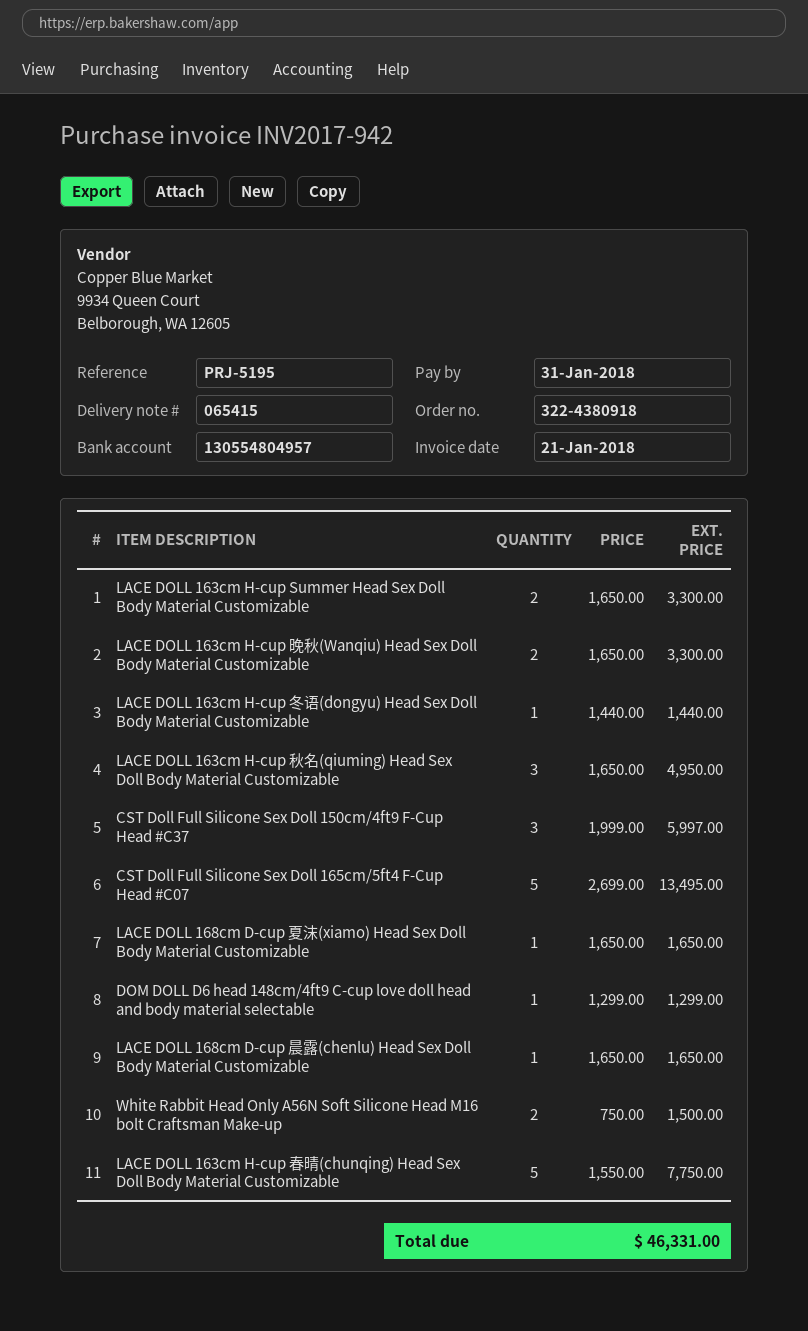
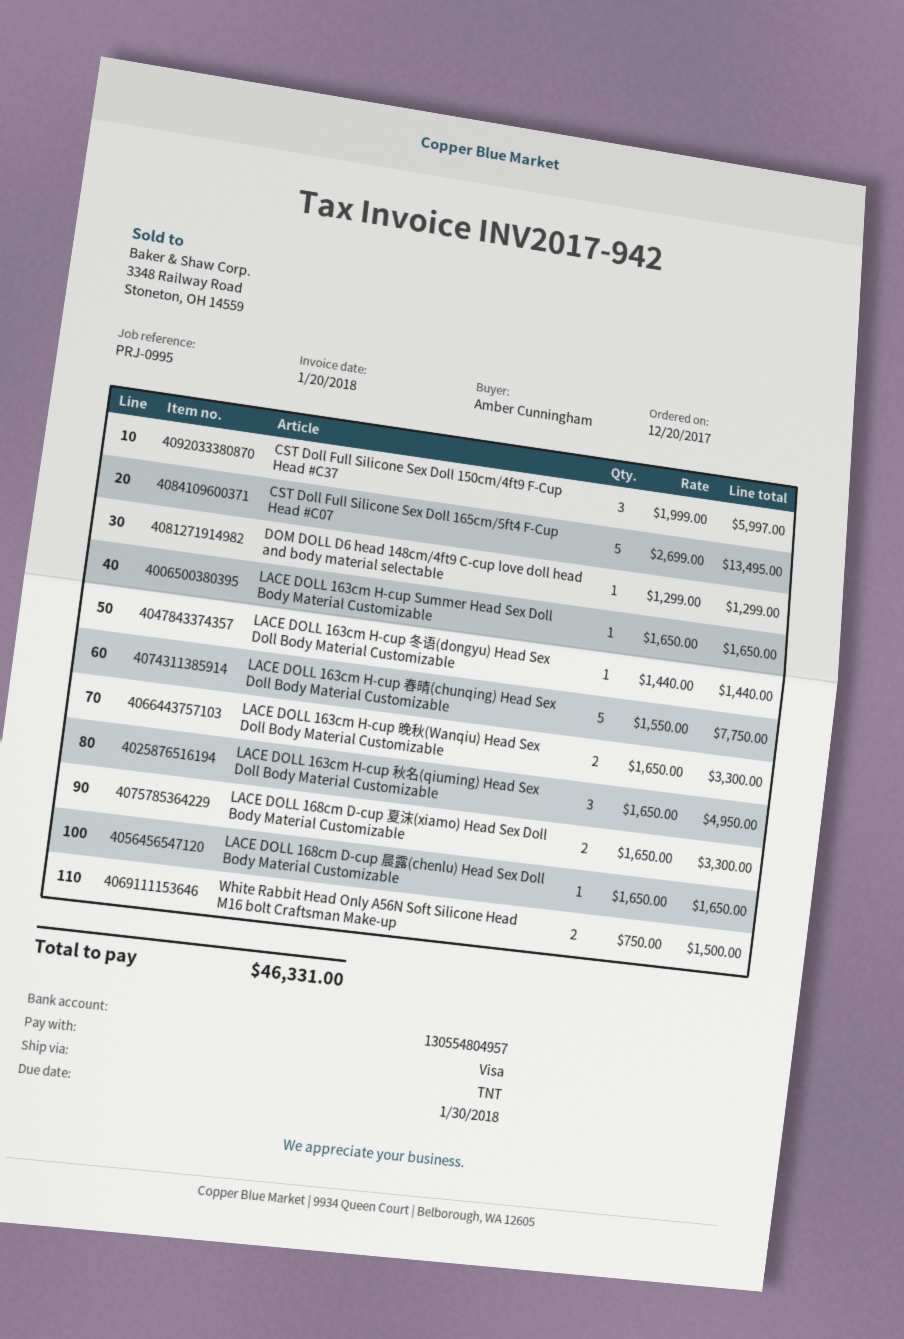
invoice date: 2018-01-21 -> 2018-01-20
due date: 2018-01-31 -> 2018-01-30
reference: PRJ-5195 -> PRJ-0995
LACE DOLL 163cm H-cup Summer Head Sex Doll Body Material Customizable: 2 x 1650.00 = 3300.00 -> 1 x 1650.00 = 1650.00
LACE DOLL 168cm D-cup 夏沫(xiamo) Head Sex Doll Body Material Customizable: 1 x 1650.00 = 1650.00 -> 2 x 1650.00 = 3300.00

